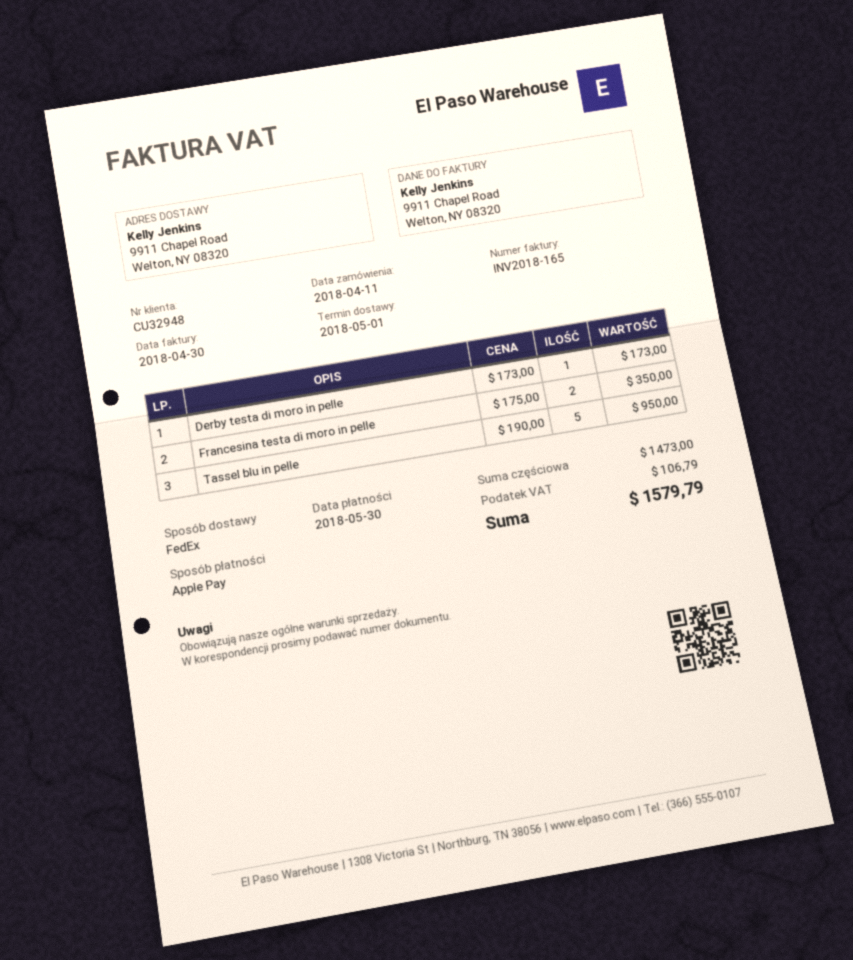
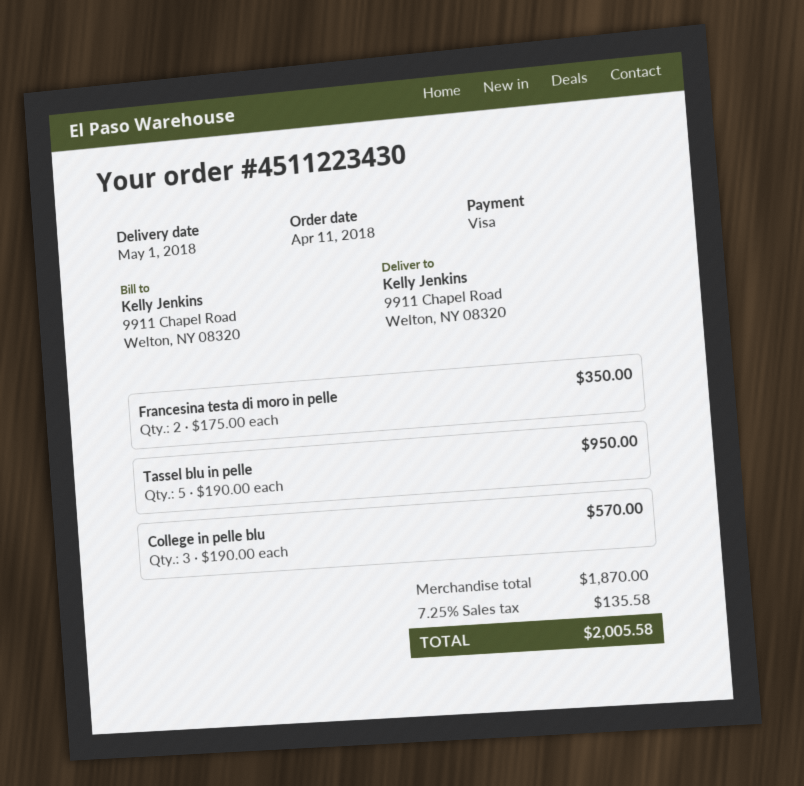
payment method: Apple Pay -> Visa
Derby testa di moro in pelle: 1 x 173.00 = 173.00 -> none
College in pelle blu: none -> 3 x 190.00 = 570.00
subtotal: 1473.00 -> 1870.00
tax: 106.79 -> 135.58
total: 1579.79 -> 2005.58

